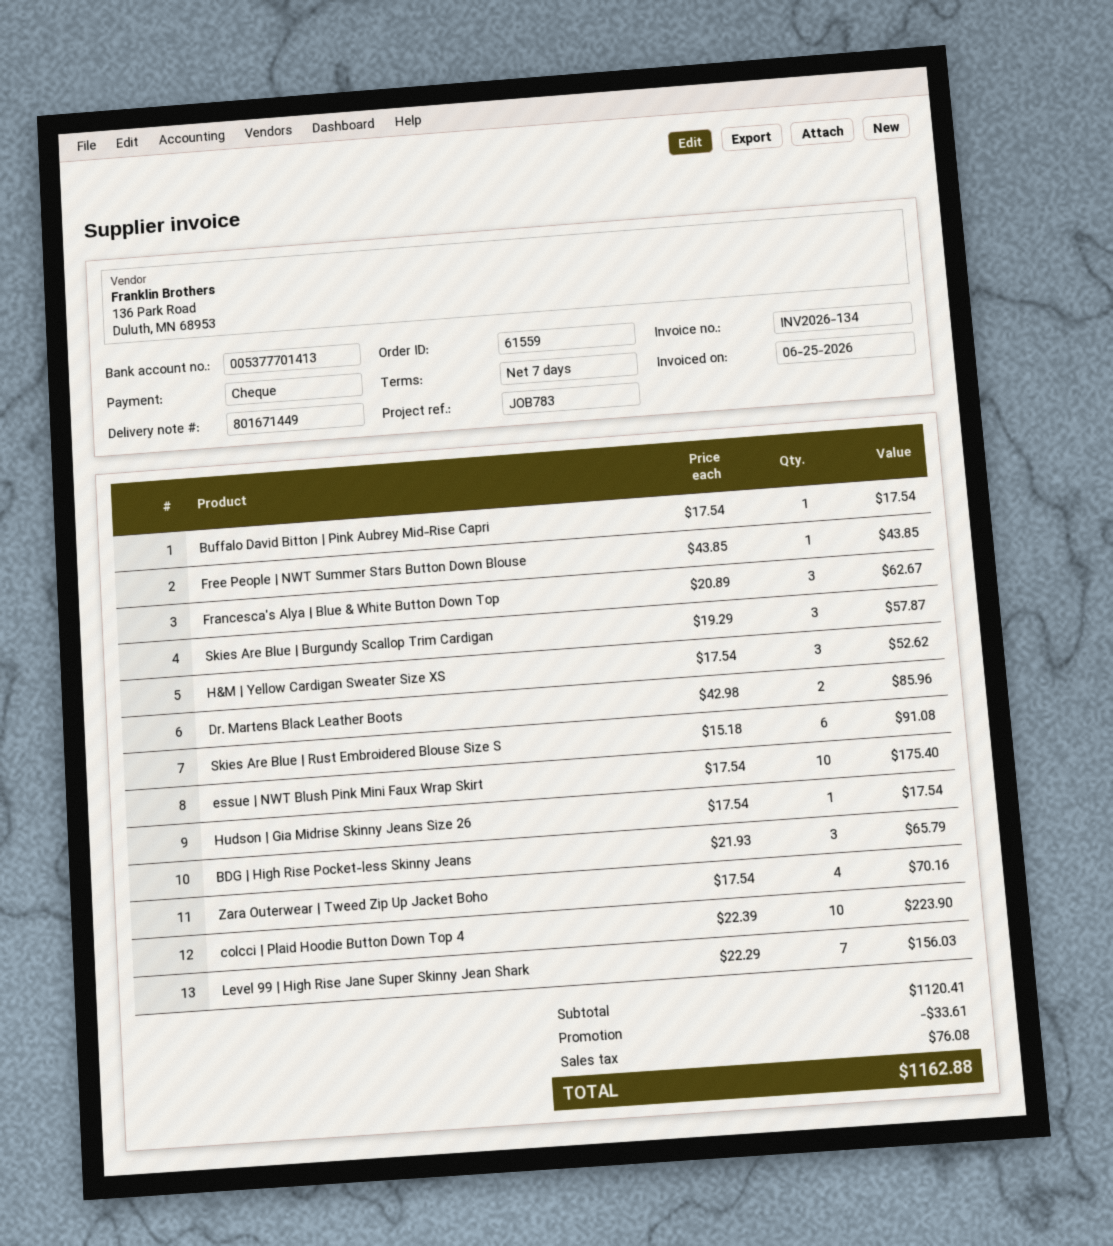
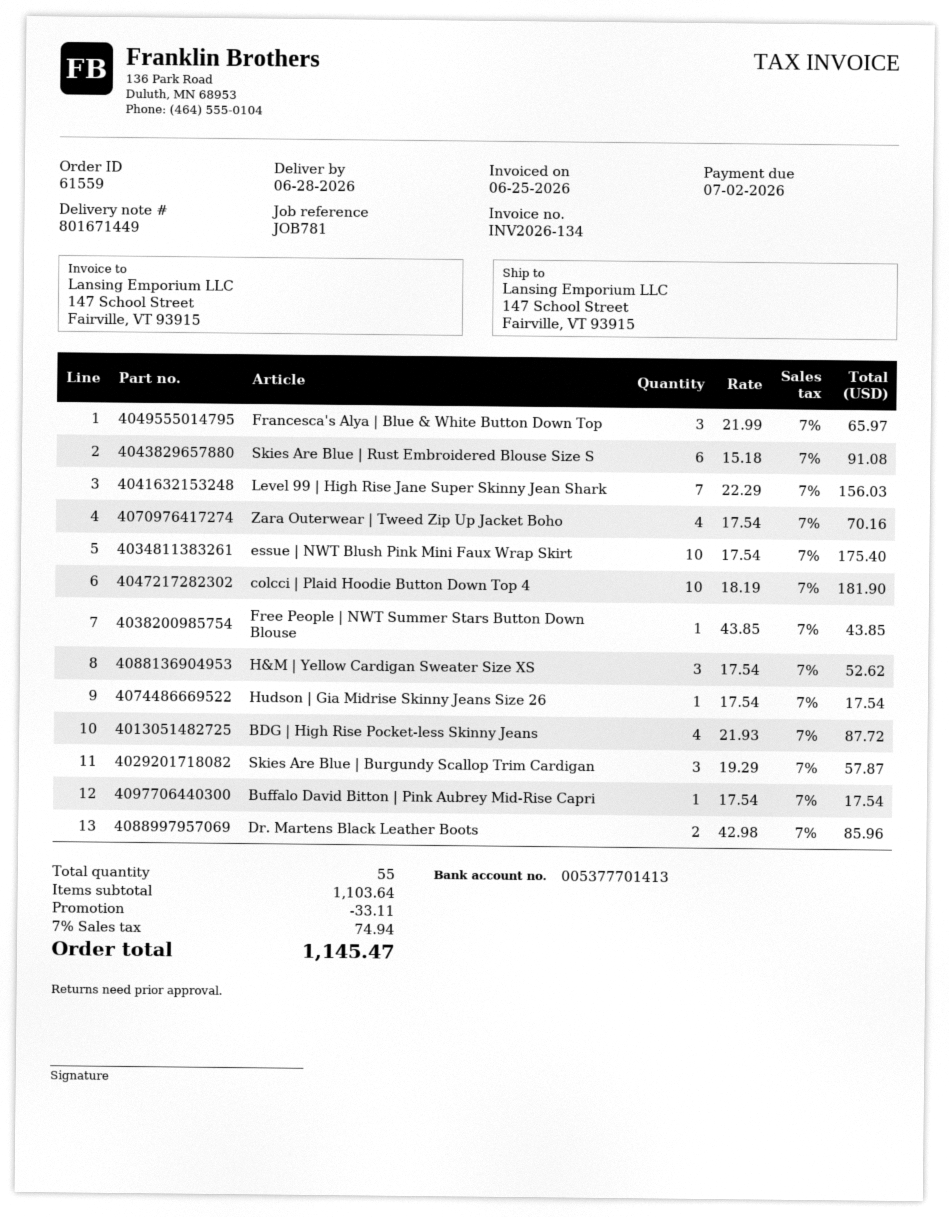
reference: JOB783 -> JOB781
Francesca's Alya | Blue & White Button Down Top: 3 x 20.89 = 62.67 -> 3 x 21.99 = 65.97
BDG | High Rise Pocket-less Skinny Jeans: 3 x 21.93 = 65.79 -> 4 x 21.93 = 87.72
colcci | Plaid Hoodie Button Down Top 4: 10 x 22.39 = 223.90 -> 10 x 18.19 = 181.90
subtotal: 1120.41 -> 1103.64
discount: 33.61 -> 33.11
tax: 76.08 -> 74.94
total: 1162.88 -> 1145.47

